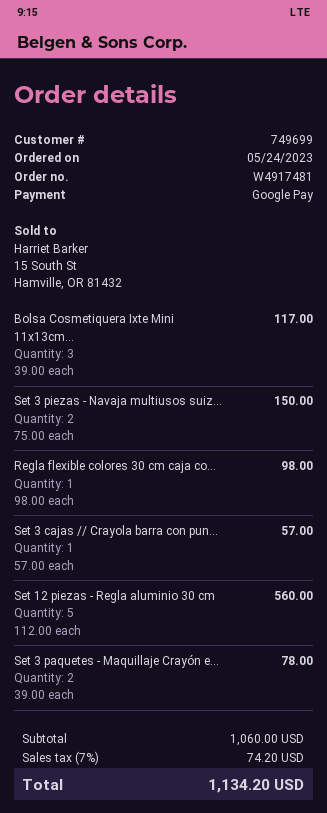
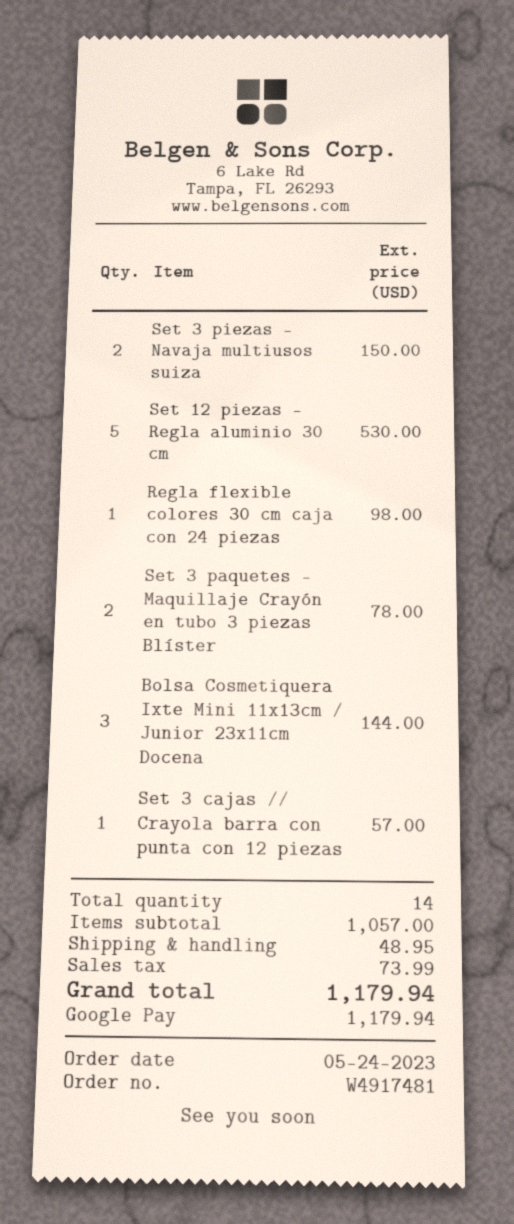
Bolsa Cosmetiquera Ixte Mini 11x13cm...: 3 for 117.00 -> 3 for 144.00
Set 12 piezas - Regla aluminio 30 cm: 5 for 560.00 -> 5 for 530.00
subtotal: 1060.00 -> 1057.00
shipping: none -> 48.95
tax: 74.20 -> 73.99
total: 1134.20 -> 1179.94

